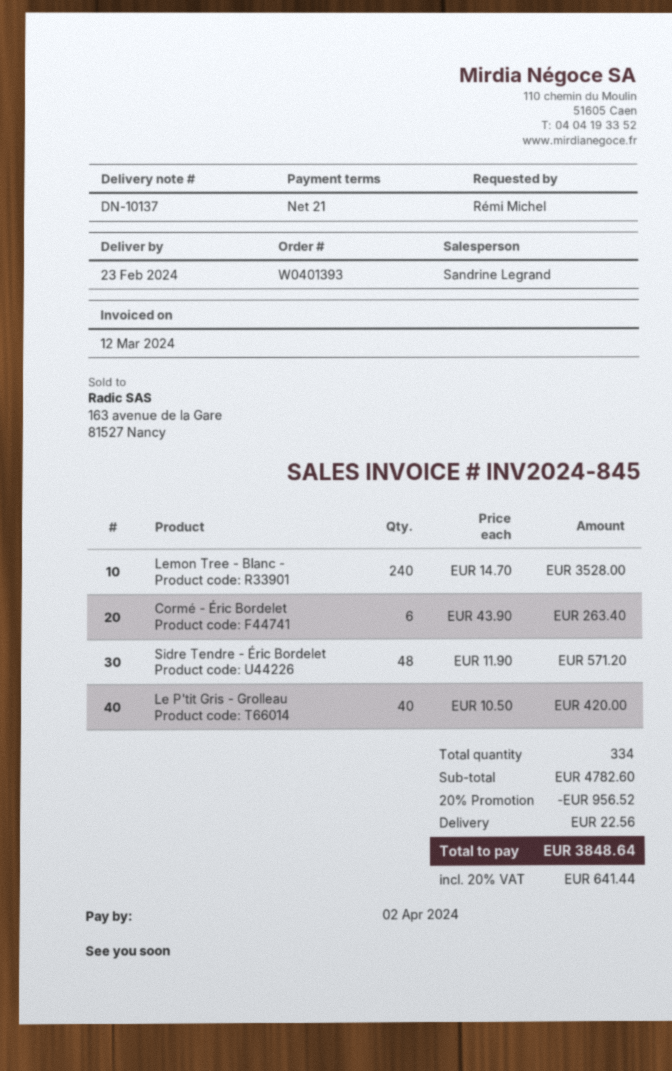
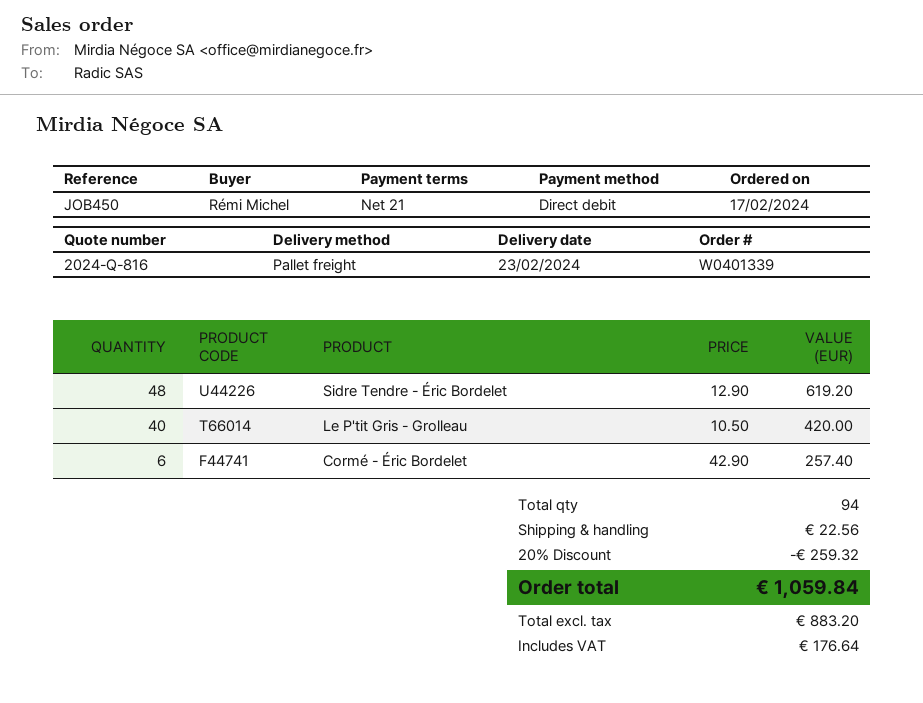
order number: W0401393 -> W0401339
Lemon Tree - Blanc -: 240 x 14.70 = 3528.00 -> none
Cormé - Éric Bordelet: 6 x 43.90 = 263.40 -> 6 x 42.90 = 257.40
Sidre Tendre - Éric Bordelet: 48 x 11.90 = 571.20 -> 48 x 12.90 = 619.20
total quantity: 334 -> 94
discount: 20% = 956.52 -> 20% = 259.32
tax: 641.44 -> 176.64
total: 3848.64 -> 1059.84

